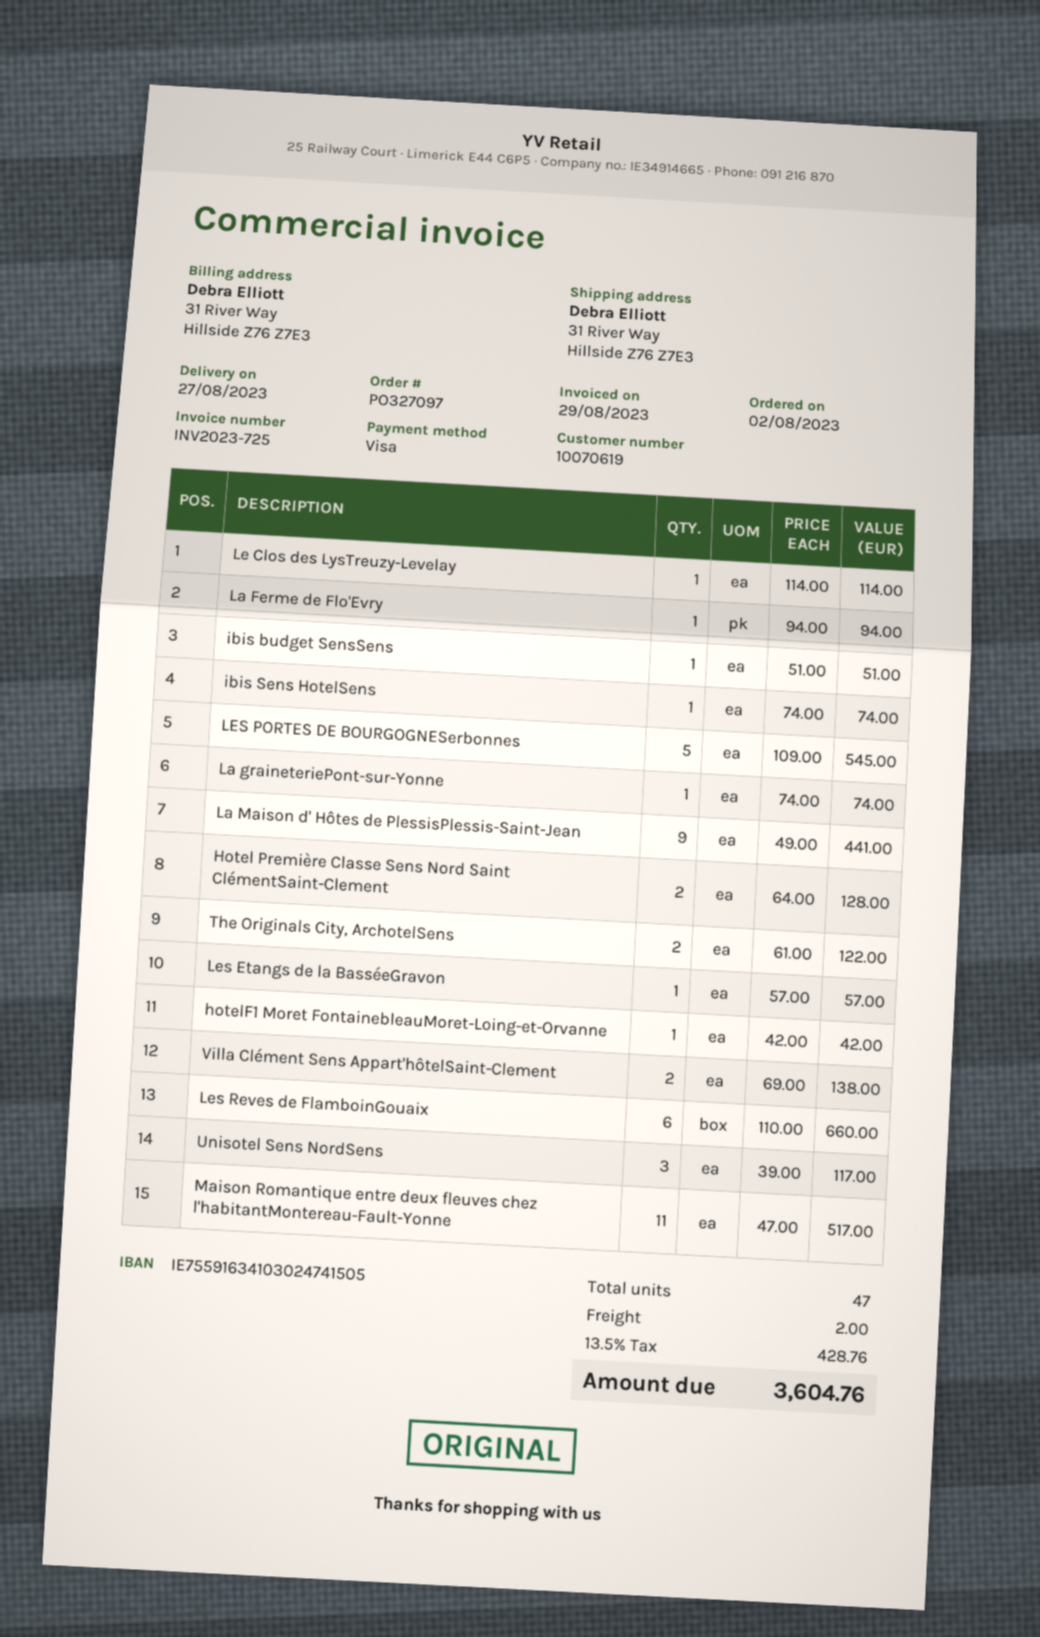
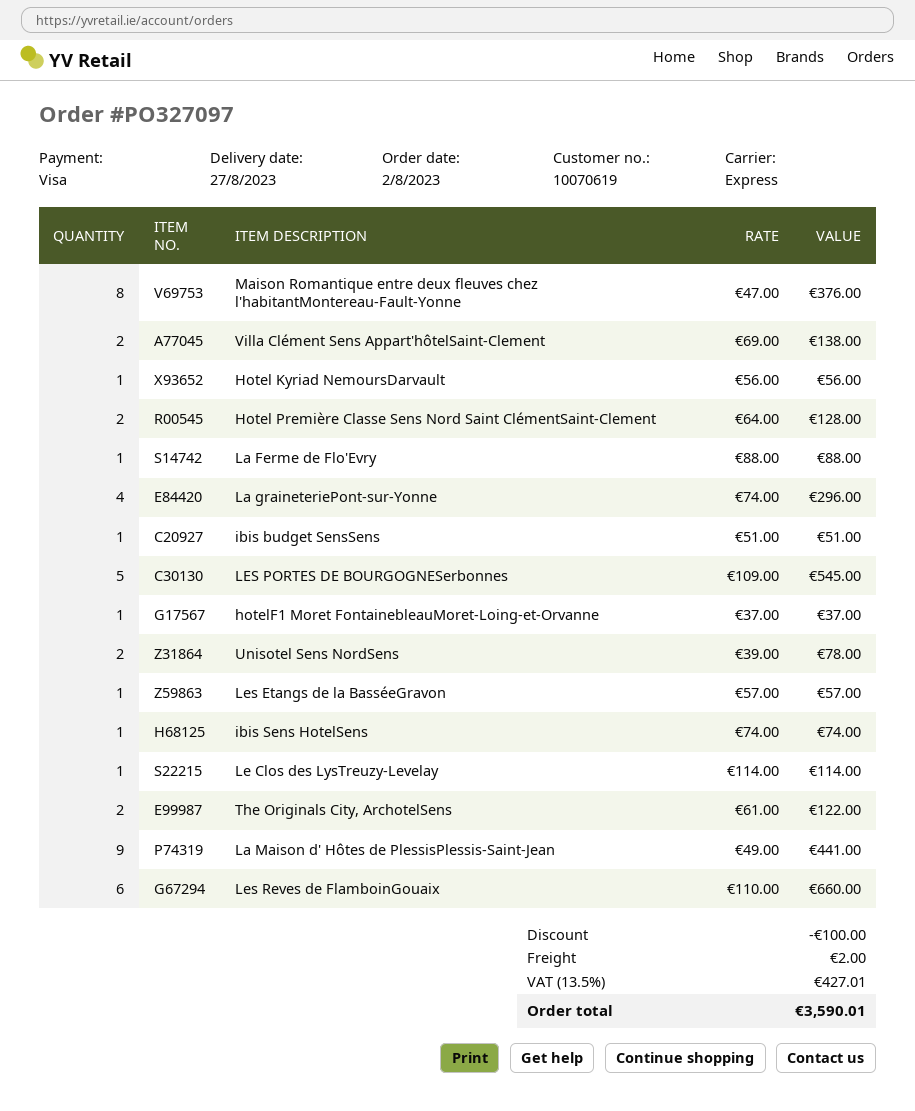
La Ferme de Flo'Evry: 1 x 94.00 = 94.00 -> 1 x 88.00 = 88.00
La graineteriePont-sur-Yonne: 1 x 74.00 = 74.00 -> 4 x 74.00 = 296.00
hotelF1 Moret FontainebleauMoret-Loing-et-Orvanne: 1 x 42.00 = 42.00 -> 1 x 37.00 = 37.00
Unisotel Sens NordSens: 3 x 39.00 = 117.00 -> 2 x 39.00 = 78.00
Maison Romantique entre deux fleuves chez l'habitantMontereau-Fault-Yonne: 11 x 47.00 = 517.00 -> 8 x 47.00 = 376.00
Hotel Kyriad NemoursDarvault: none -> 1 x 56.00 = 56.00
discount: none -> 100.00
tax: 13.5% = 428.76 -> 13.5% = 427.01
total: 3604.76 -> 3590.01

